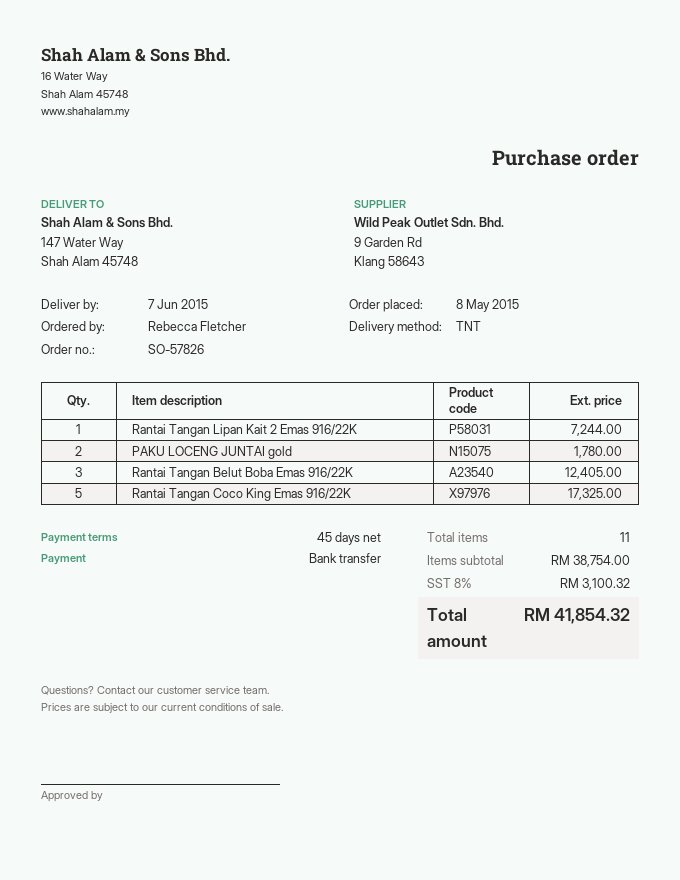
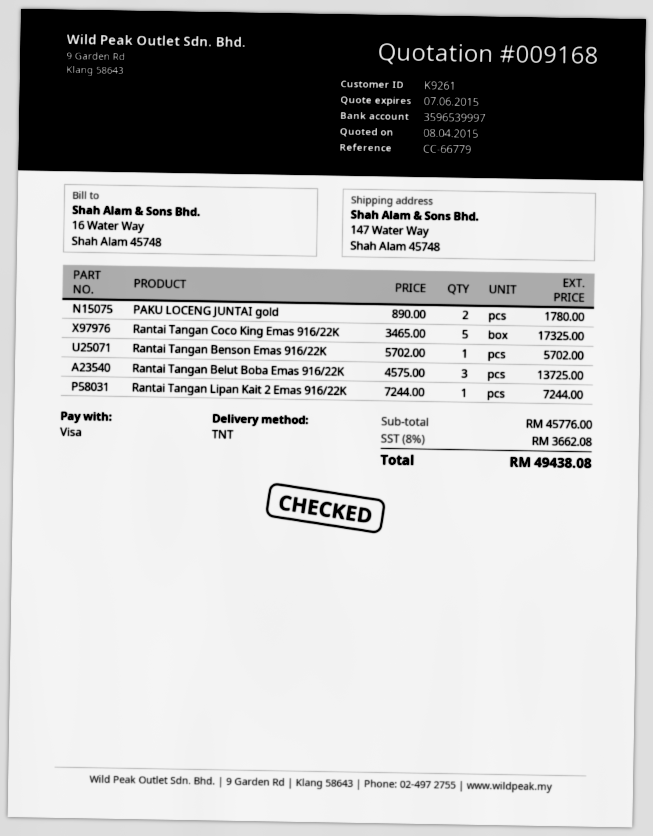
payment method: bank transfer -> Visa
Rantai Tangan Belut Boba Emas 916/22K: 3 for 12405.00 -> 3 for 13725.00
Rantai Tangan Benson Emas 916/22K: none -> 1 for 5702.00
subtotal: 38754.00 -> 45776.00
tax: 8% = 3100.32 -> 8% = 3662.08
total: 41854.32 -> 49438.08

